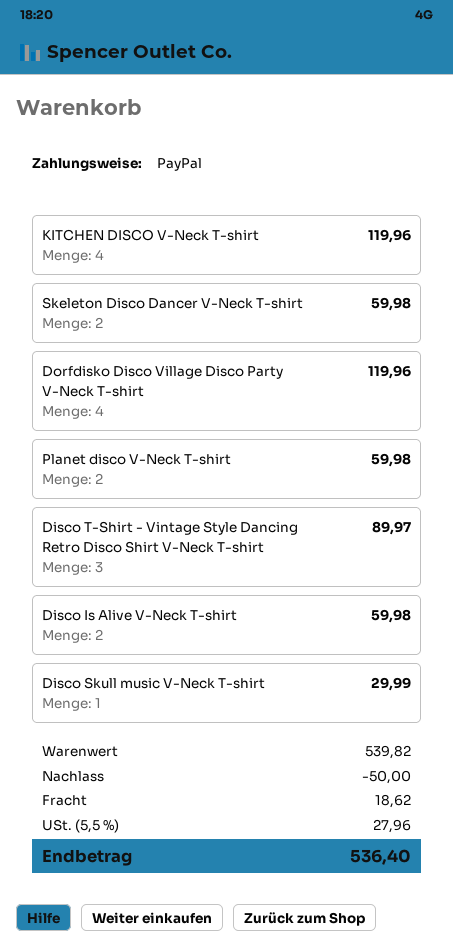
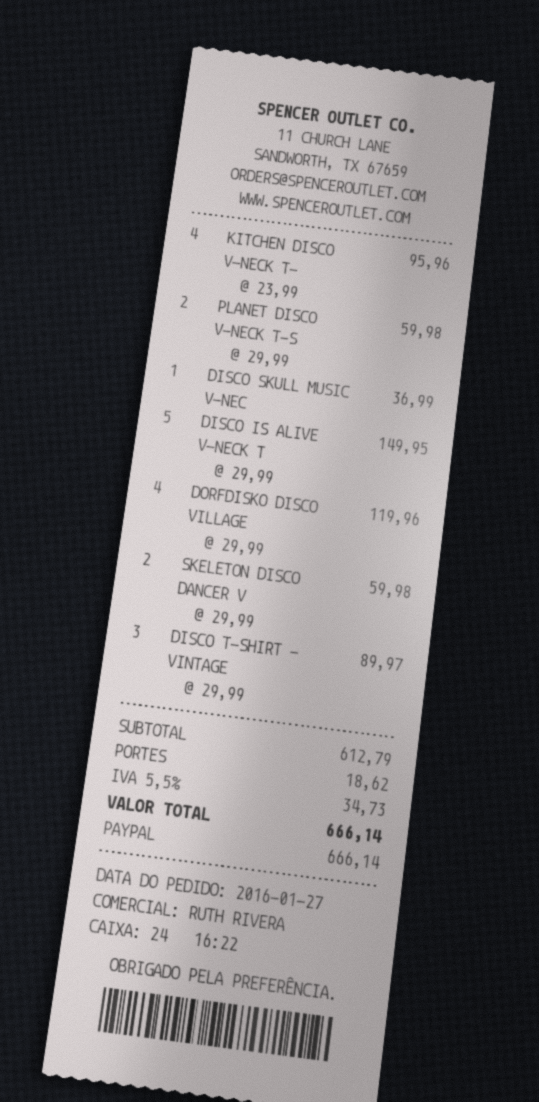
KITCHEN DISCO V-Neck T-shirt: 4 for 119.96 -> 4 for 95.96
Disco Is Alive V-Neck T-shirt: 2 for 59.98 -> 5 for 149.95
Disco Skull music V-Neck T-shirt: 1 for 29.99 -> 1 for 36.99
subtotal: 539.82 -> 612.79
discount: 50.00 -> none
tax: 5.5% = 27.96 -> 5.5% = 34.73
total: 536.40 -> 666.14

